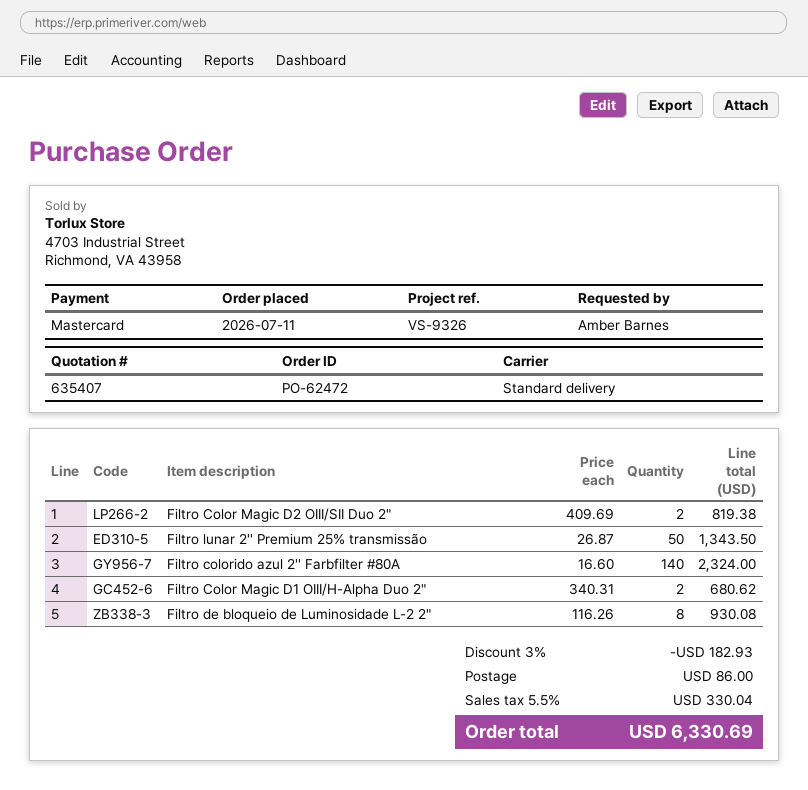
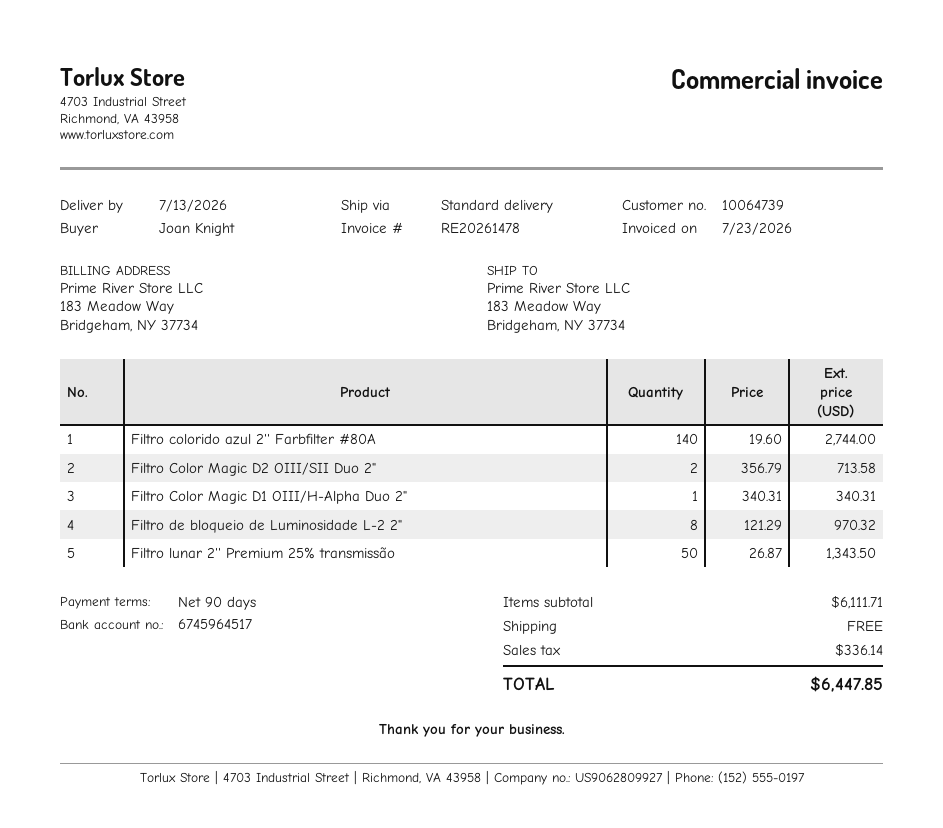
ordered by: Amber Barnes -> Joan Knight
Filtro Color Magic D2 OIII/SII Duo 2": 2 x 409.69 = 819.38 -> 2 x 356.79 = 713.58
Filtro colorido azul 2'' Farbfilter #80A: 140 x 16.60 = 2324.00 -> 140 x 19.60 = 2744.00
Filtro Color Magic D1 OIII/H-Alpha Duo 2": 2 x 340.31 = 680.62 -> 1 x 340.31 = 340.31
Filtro de bloqueio de Luminosidade L-2 2": 8 x 116.26 = 930.08 -> 8 x 121.29 = 970.32
discount: 3% = 182.93 -> none
shipping: 86.00 -> 0.00
tax: 330.04 -> 336.14
total: 6330.69 -> 6447.85

